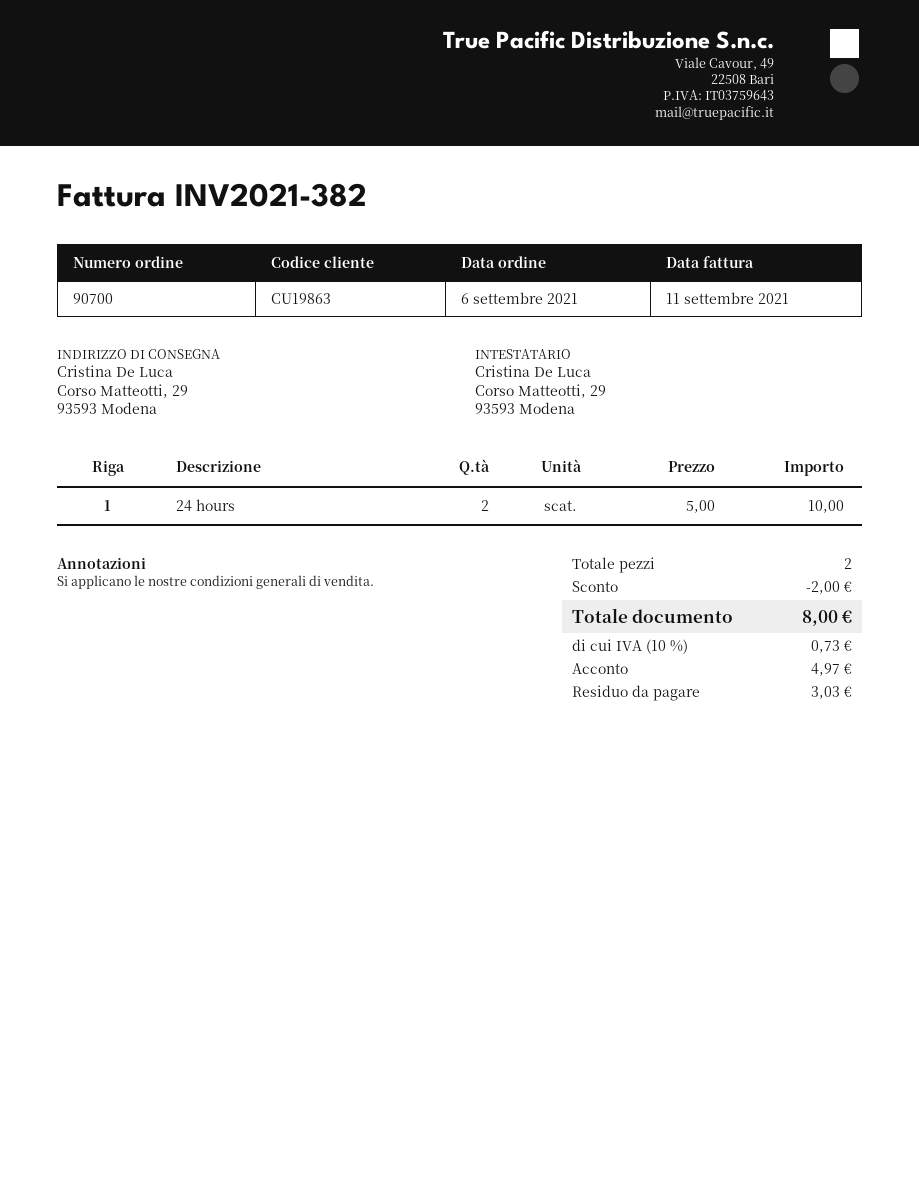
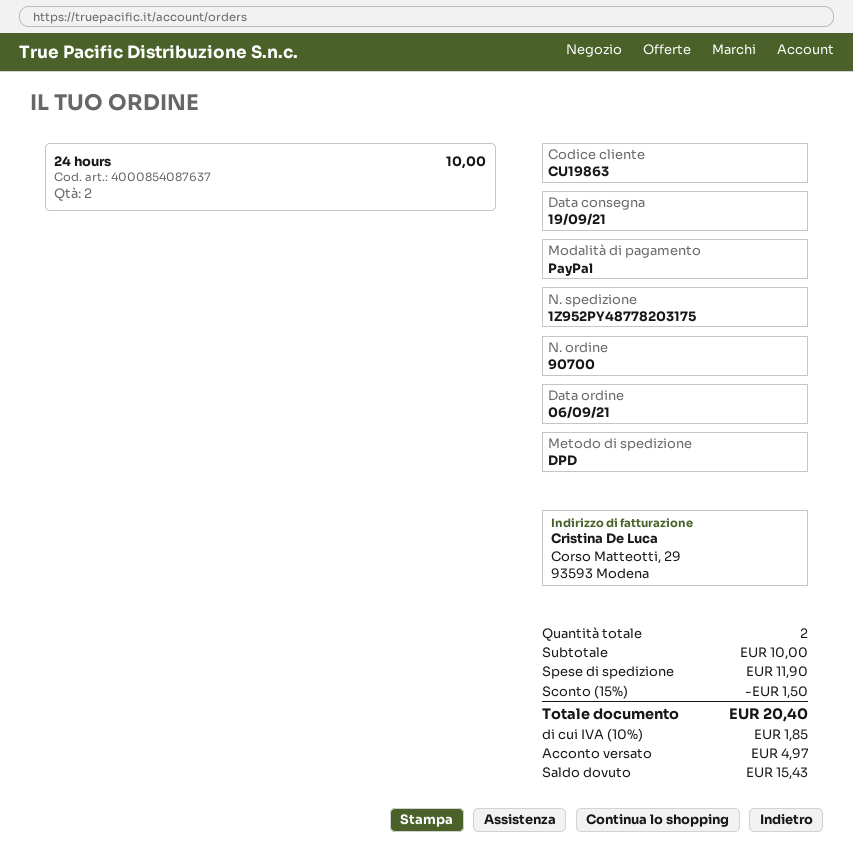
discount: 2.00 -> 1.50
shipping: none -> 11.90
tax: 10% = 0.73 -> 10% = 1.85
total: 8.00 -> 20.40
balance: 3.03 -> 15.43

